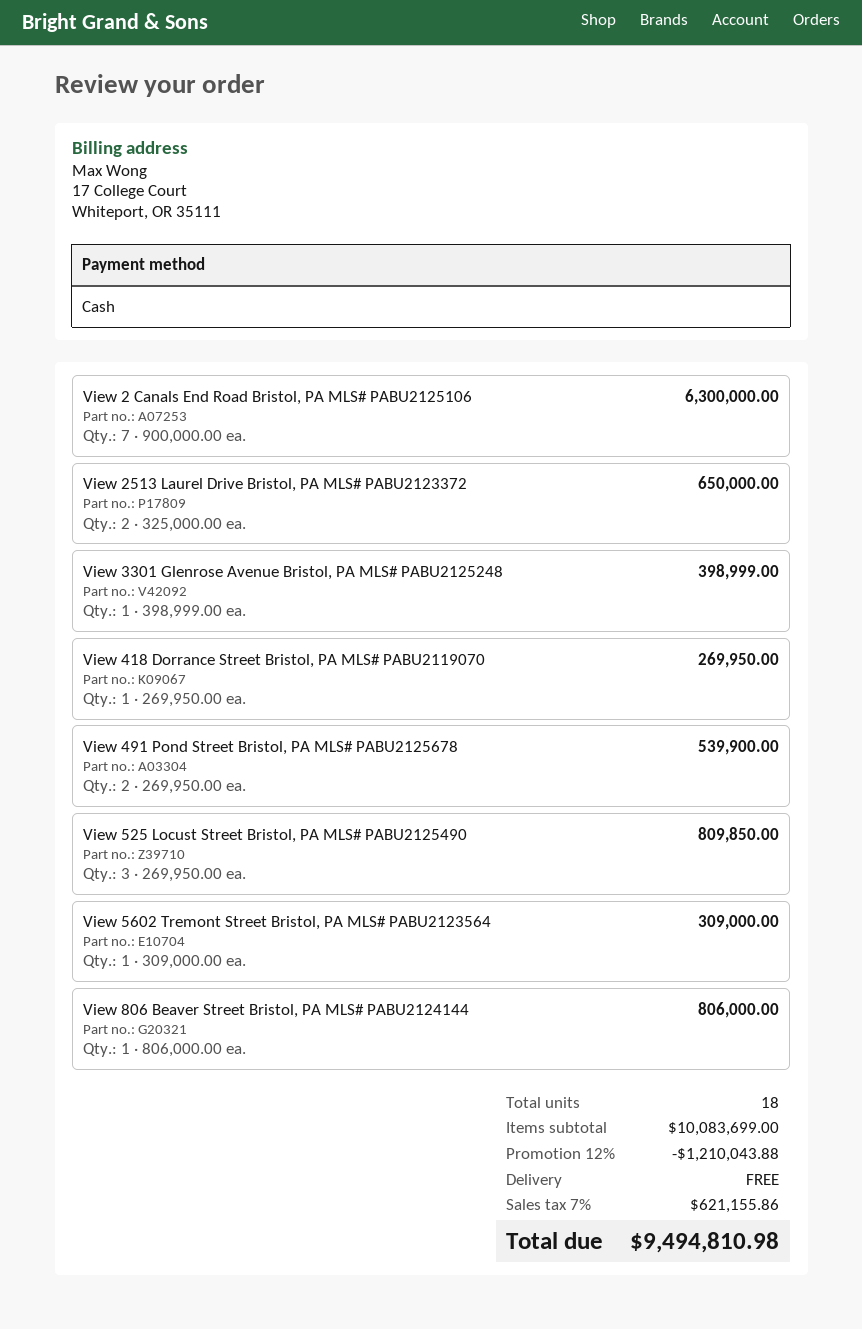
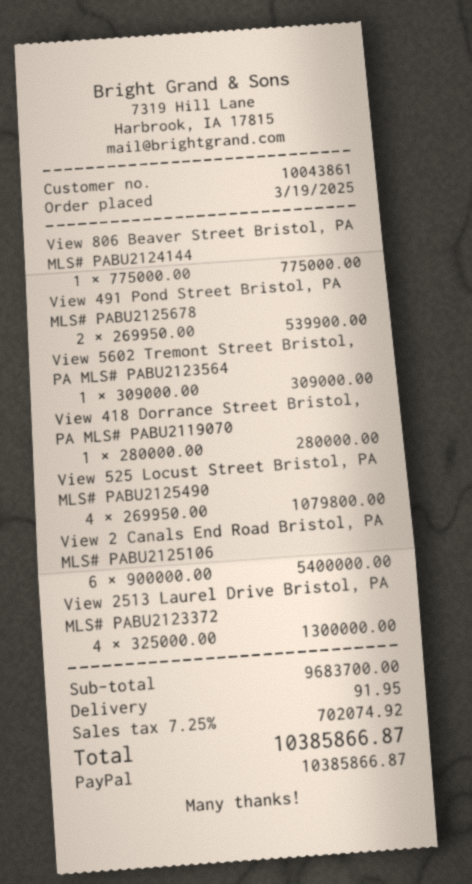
payment method: cash -> PayPal
View 2 Canals End Road Bristol, PA MLS# PABU2125106: 7 x 900000.00 = 6300000.00 -> 6 x 900000.00 = 5400000.00
View 2513 Laurel Drive Bristol, PA MLS# PABU2123372: 2 x 325000.00 = 650000.00 -> 4 x 325000.00 = 1300000.00
View 3301 Glenrose Avenue Bristol, PA MLS# PABU2125248: 1 x 398999.00 = 398999.00 -> none
View 418 Dorrance Street Bristol, PA MLS# PABU2119070: 1 x 269950.00 = 269950.00 -> 1 x 280000.00 = 280000.00
View 525 Locust Street Bristol, PA MLS# PABU2125490: 3 x 269950.00 = 809850.00 -> 4 x 269950.00 = 1079800.00
View 806 Beaver Street Bristol, PA MLS# PABU2124144: 1 x 806000.00 = 806000.00 -> 1 x 775000.00 = 775000.00
subtotal: 10083699.00 -> 9683700.00
discount: 12% = 1210043.88 -> none
shipping: 0.00 -> 91.95
tax: 7% = 621155.86 -> 7.25% = 702074.92
total: 9494810.98 -> 10385866.87

